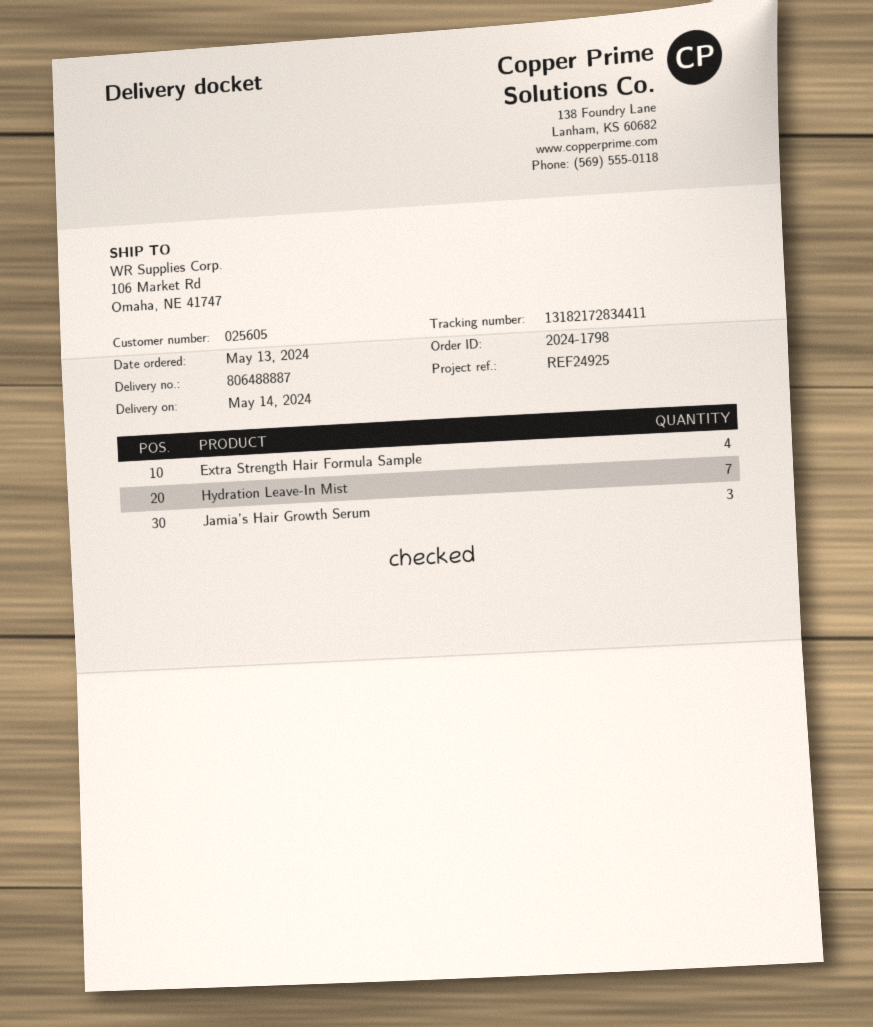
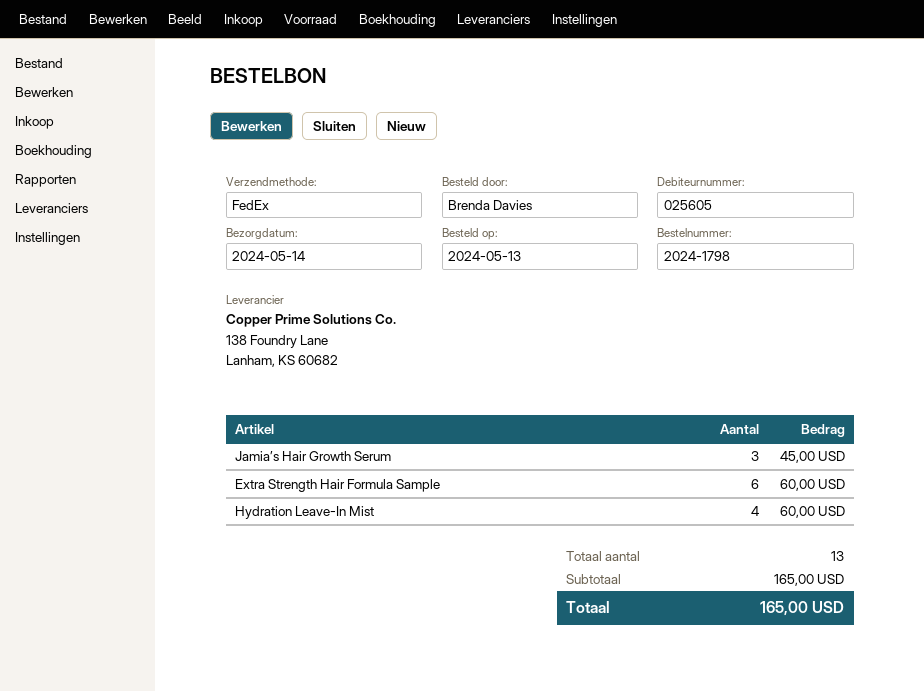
Extra Strength Hair Formula Sample: 4 -> 6
Hydration Leave-In Mist: 7 -> 4

